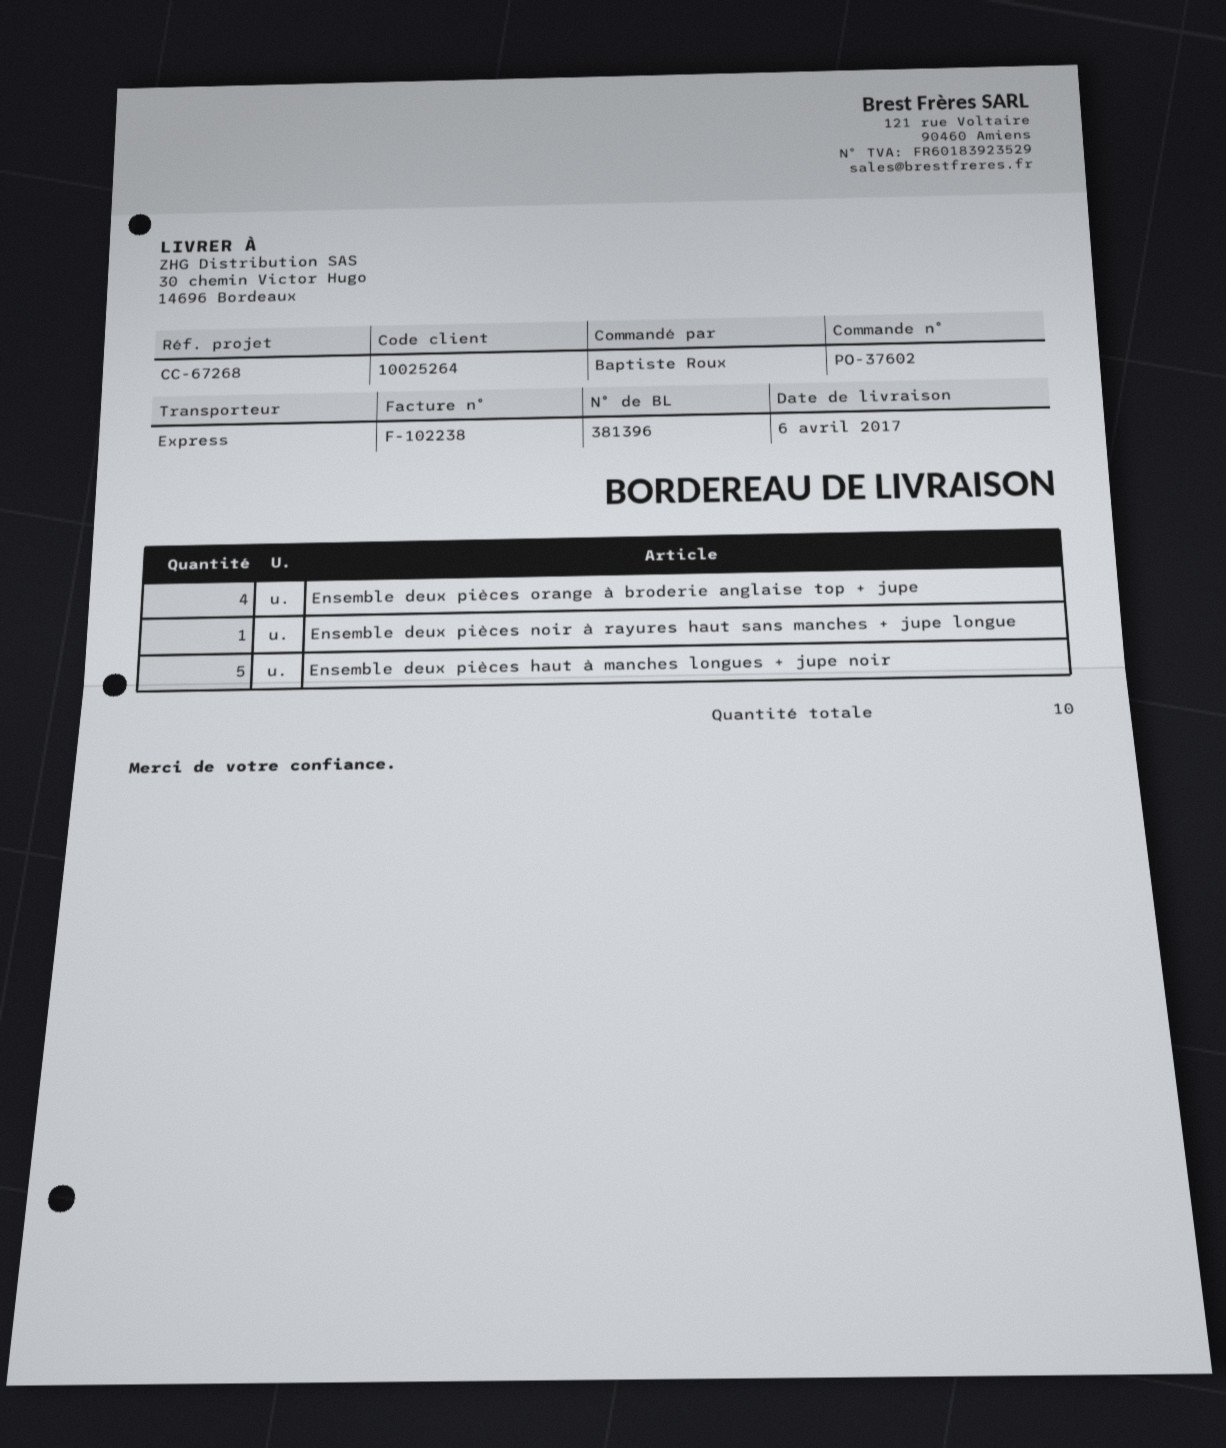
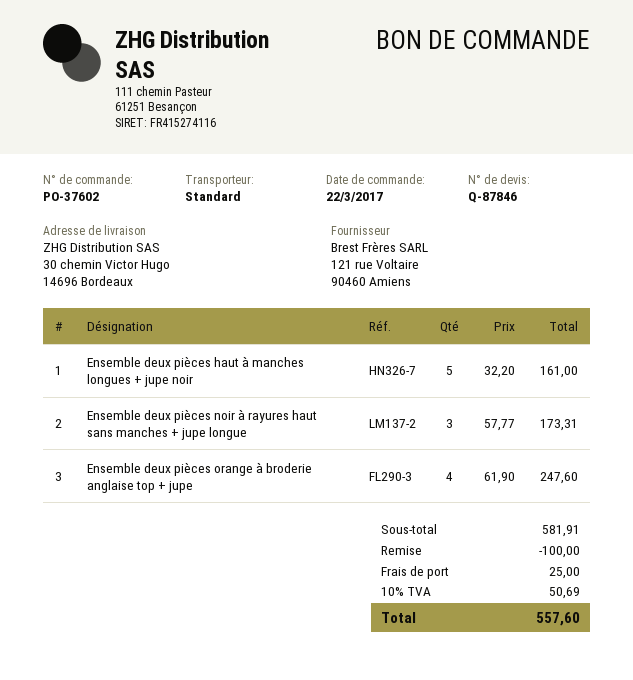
shipping method: express -> standard
Ensemble deux pièces noir à rayures haut sans manches + jupe longue: 1 -> 3

